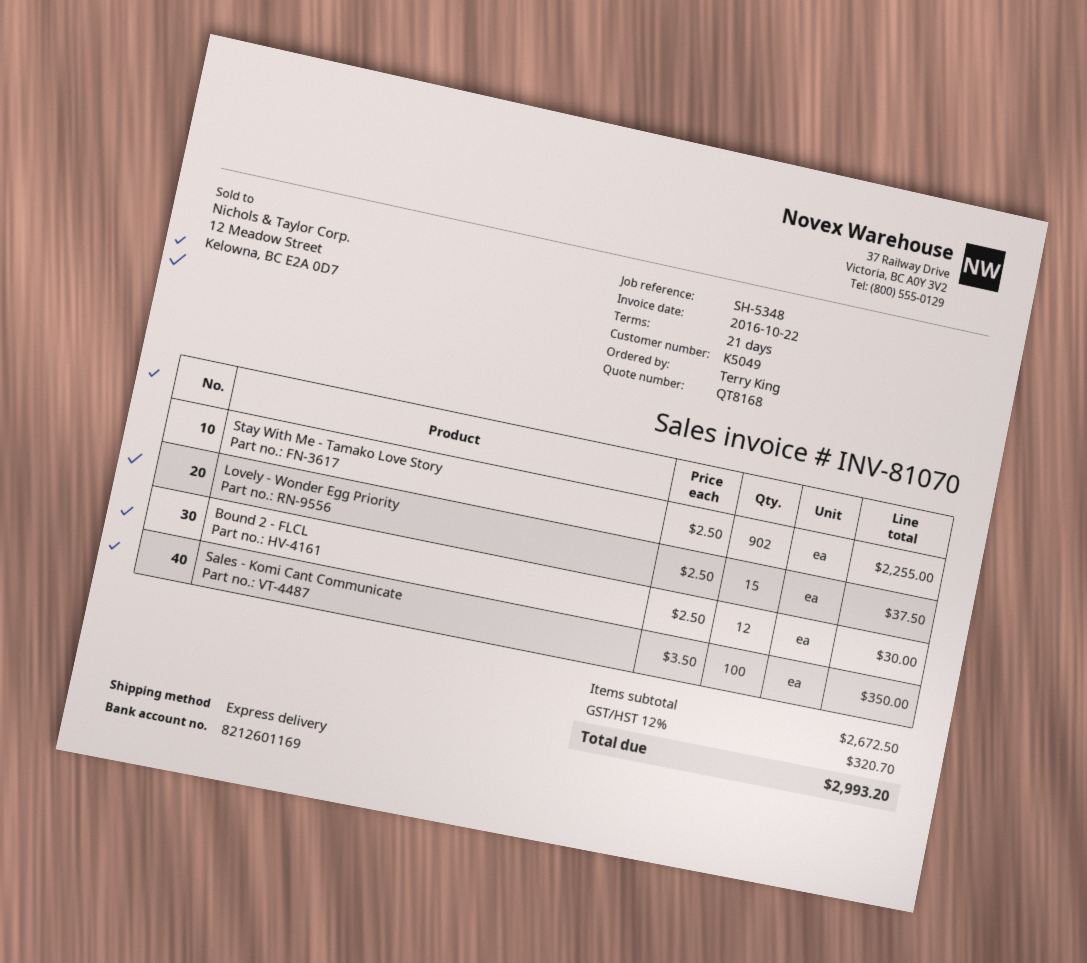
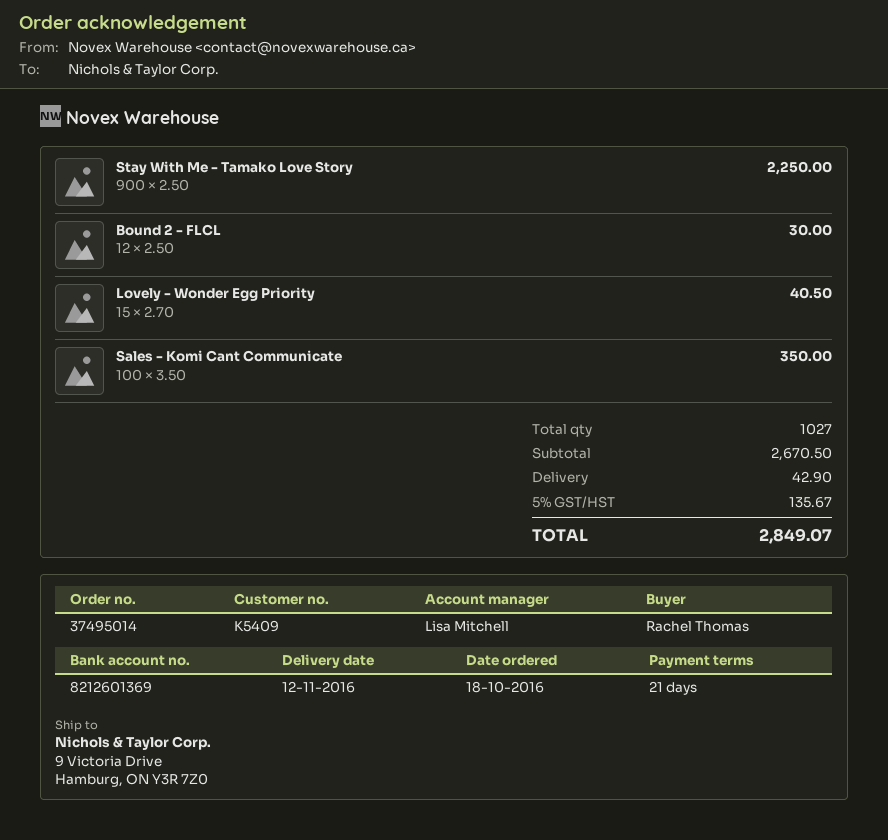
customer number: K5049 -> K5409
ordered by: Terry King -> Rachel Thomas
bank account: 8212601169 -> 8212601369
Stay With Me - Tamako Love Story: 902 x 2.50 = 2255.00 -> 900 x 2.50 = 2250.00
Lovely - Wonder Egg Priority: 15 x 2.50 = 37.50 -> 15 x 2.70 = 40.50
subtotal: 2672.50 -> 2670.50
shipping: none -> 42.90
tax: 12% = 320.70 -> 5% = 135.67
total: 2993.20 -> 2849.07

